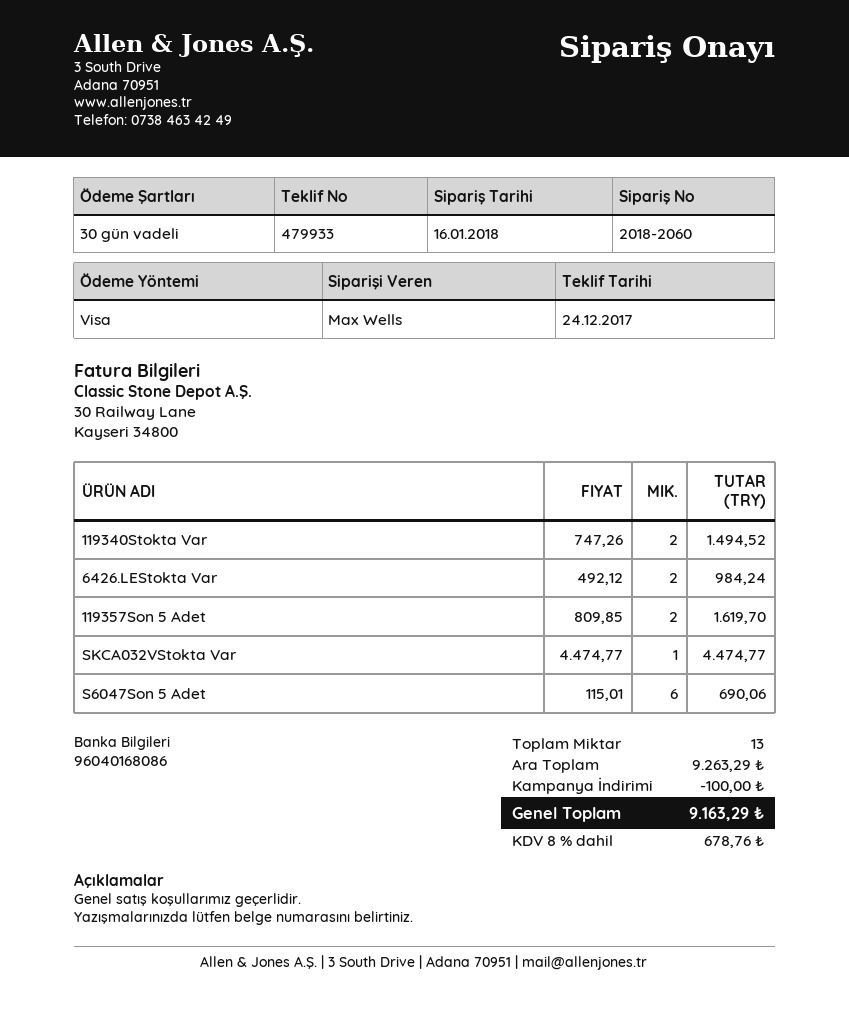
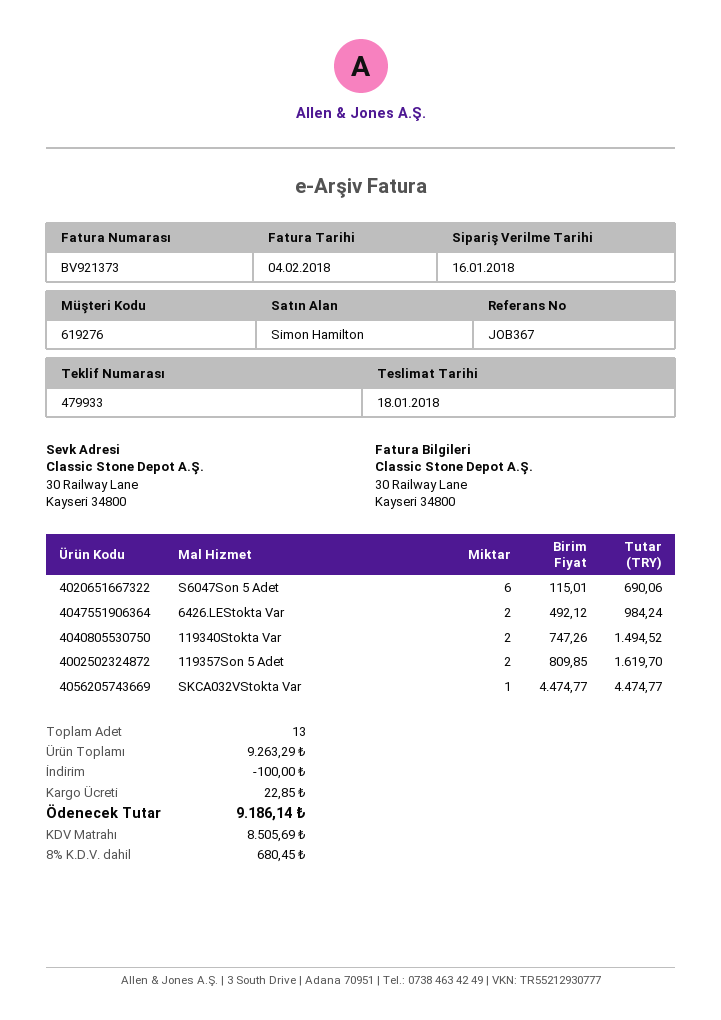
ordered by: Max Wells -> Simon Hamilton
shipping: none -> 22.85
tax: 8% = 678.76 -> 8% = 680.45
total: 9163.29 -> 9186.14

